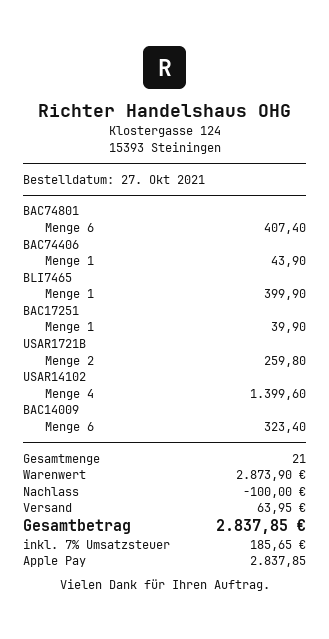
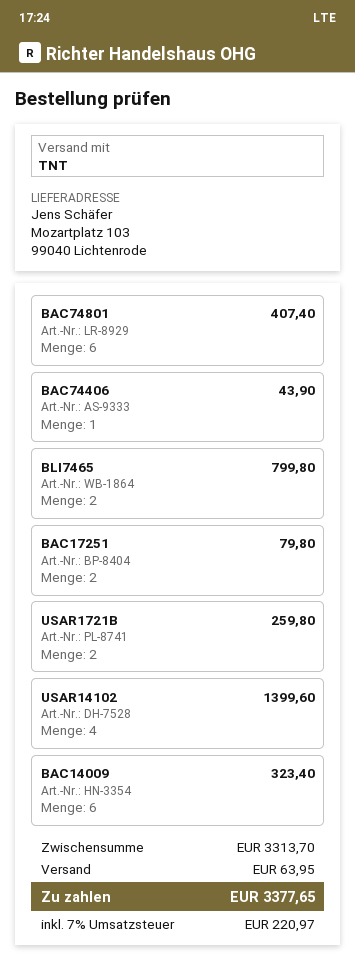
BLI7465: 1 for 399.90 -> 2 for 799.80
BAC17251: 1 for 39.90 -> 2 for 79.80
subtotal: 2873.90 -> 3313.70
discount: 100.00 -> none
tax: 7% = 185.65 -> 7% = 220.97
total: 2837.85 -> 3377.65

